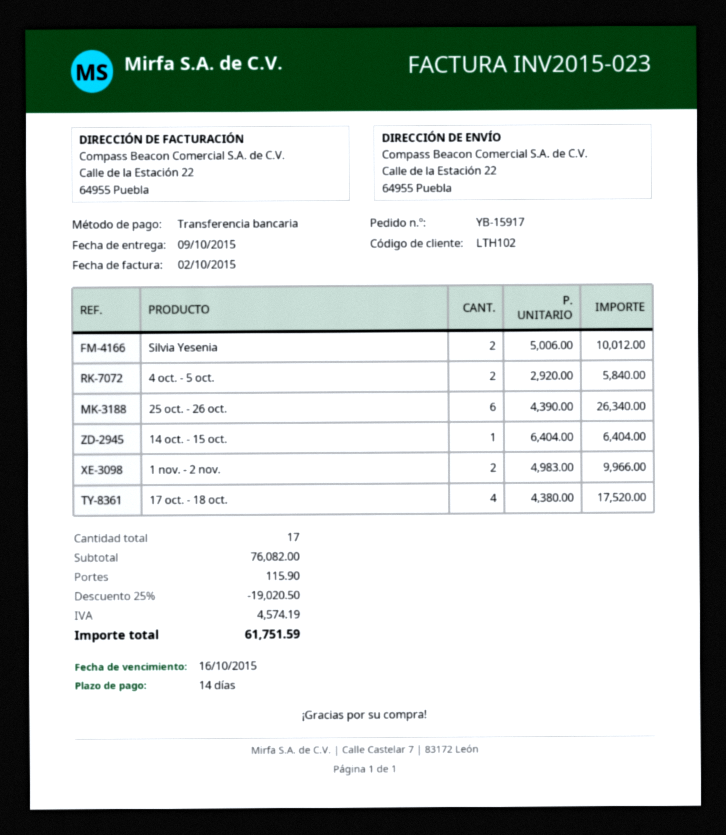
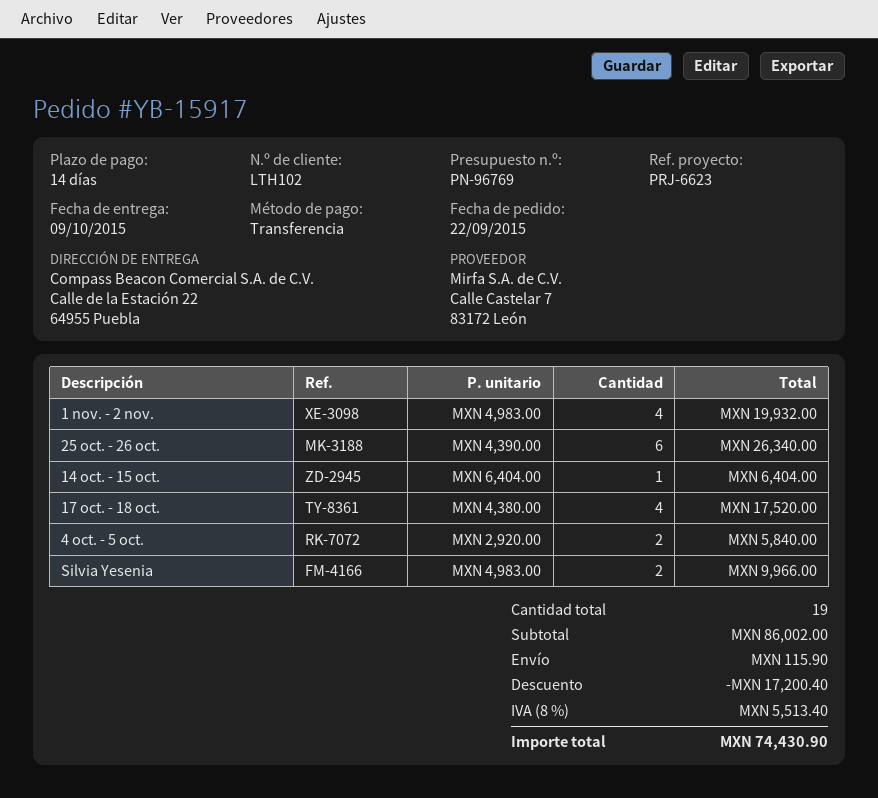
Silvia Yesenia: 2 x 5006.00 = 10012.00 -> 2 x 4983.00 = 9966.00
1 nov. - 2 nov.: 2 x 4983.00 = 9966.00 -> 4 x 4983.00 = 19932.00
total quantity: 17 -> 19
subtotal: 76082.00 -> 86002.00
discount: 19020.50 -> 17200.40
tax: 4574.19 -> 5513.40
total: 61751.59 -> 74430.90

